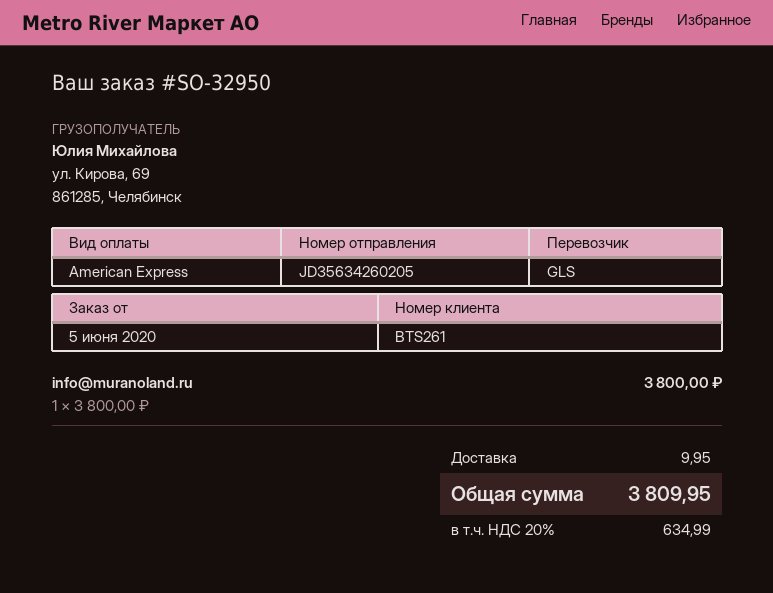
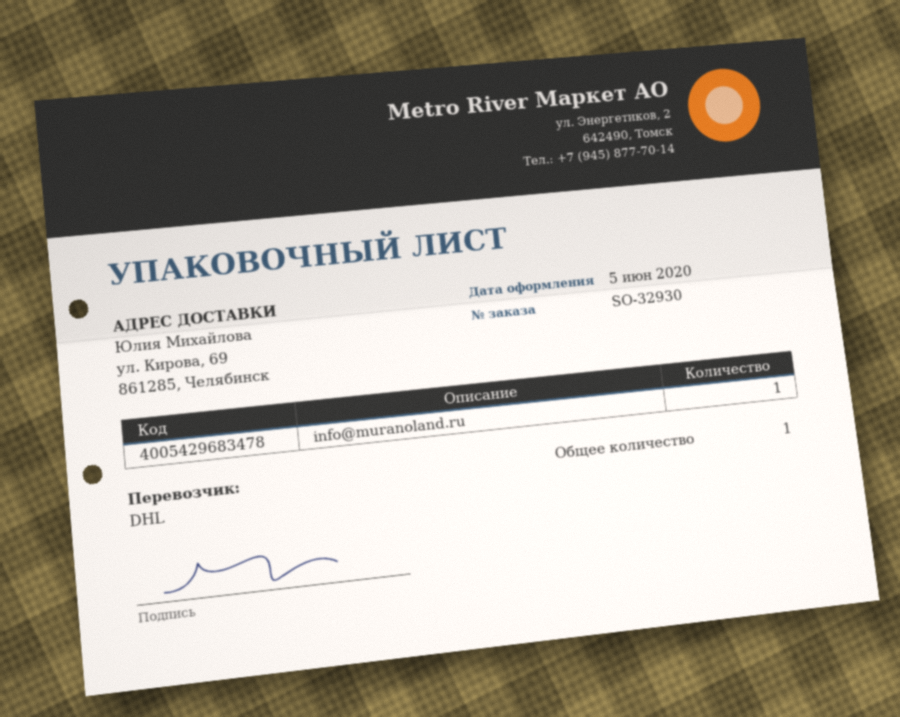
order number: SO-32950 -> SO-32930
shipping method: GLS -> DHL

